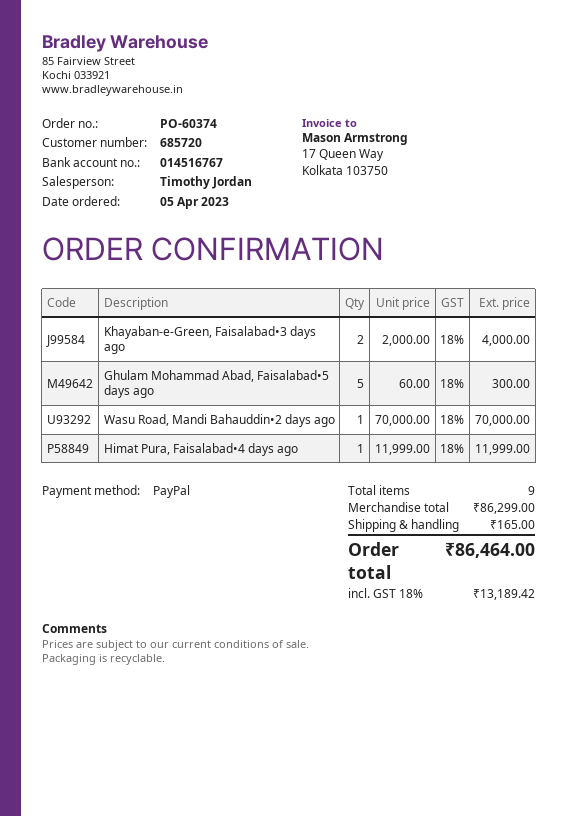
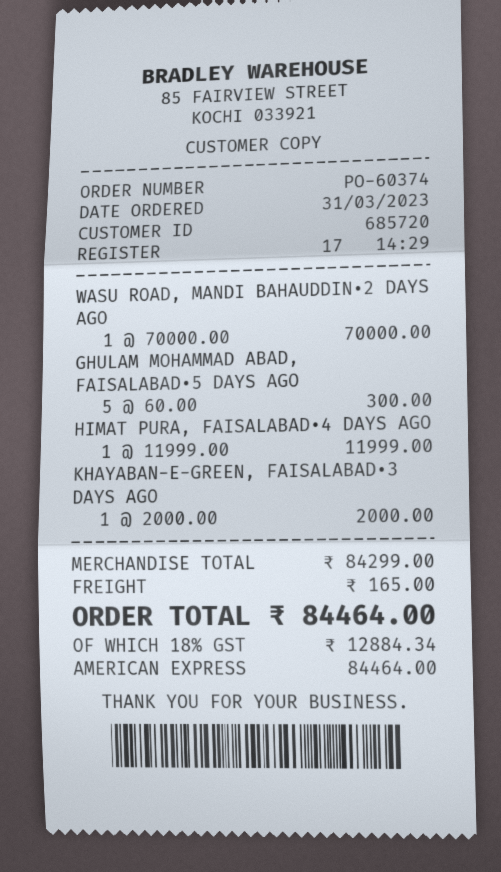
order date: 2023-04-05 -> 2023-03-31
payment method: PayPal -> American Express
Khayaban-e-Green, Faisalabad•3 days ago: 2 x 2000.00 = 4000.00 -> 1 x 2000.00 = 2000.00
subtotal: 86299.00 -> 84299.00
tax: 18% = 13189.42 -> 18% = 12884.34
total: 86464.00 -> 84464.00

